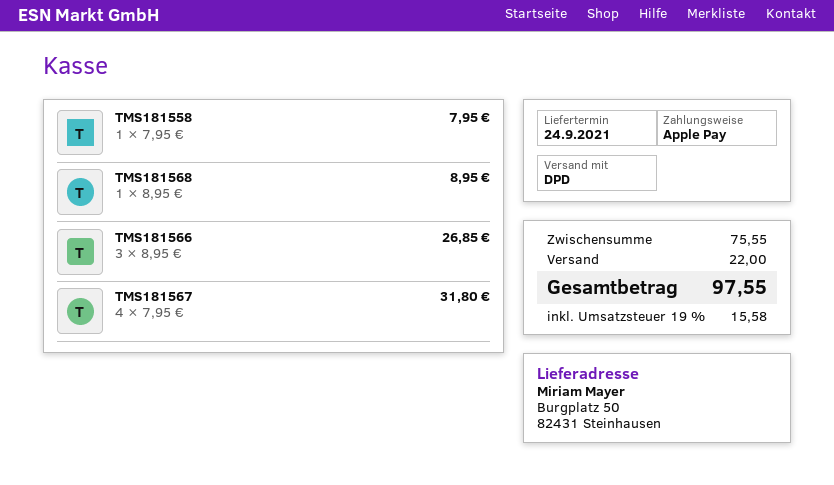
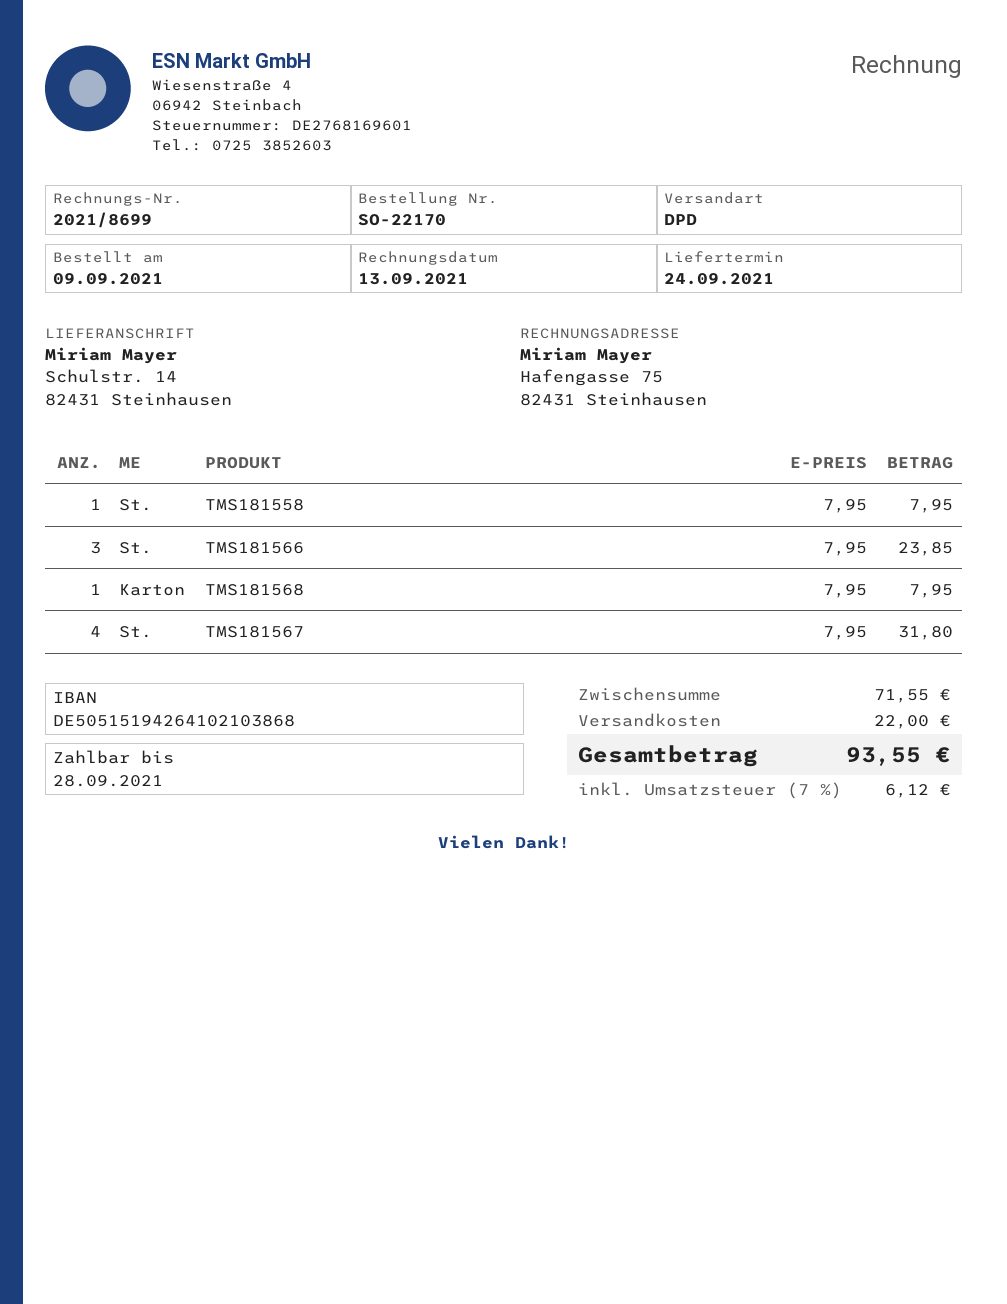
ship to: Burgplatz 50, 82431 Steinhausen -> Schulstr. 14, 82431 Steinhausen
TMS181568: 1 x 8.95 = 8.95 -> 1 x 7.95 = 7.95
TMS181566: 3 x 8.95 = 26.85 -> 3 x 7.95 = 23.85
subtotal: 75.55 -> 71.55
tax: 19% = 15.58 -> 7% = 6.12
total: 97.55 -> 93.55

